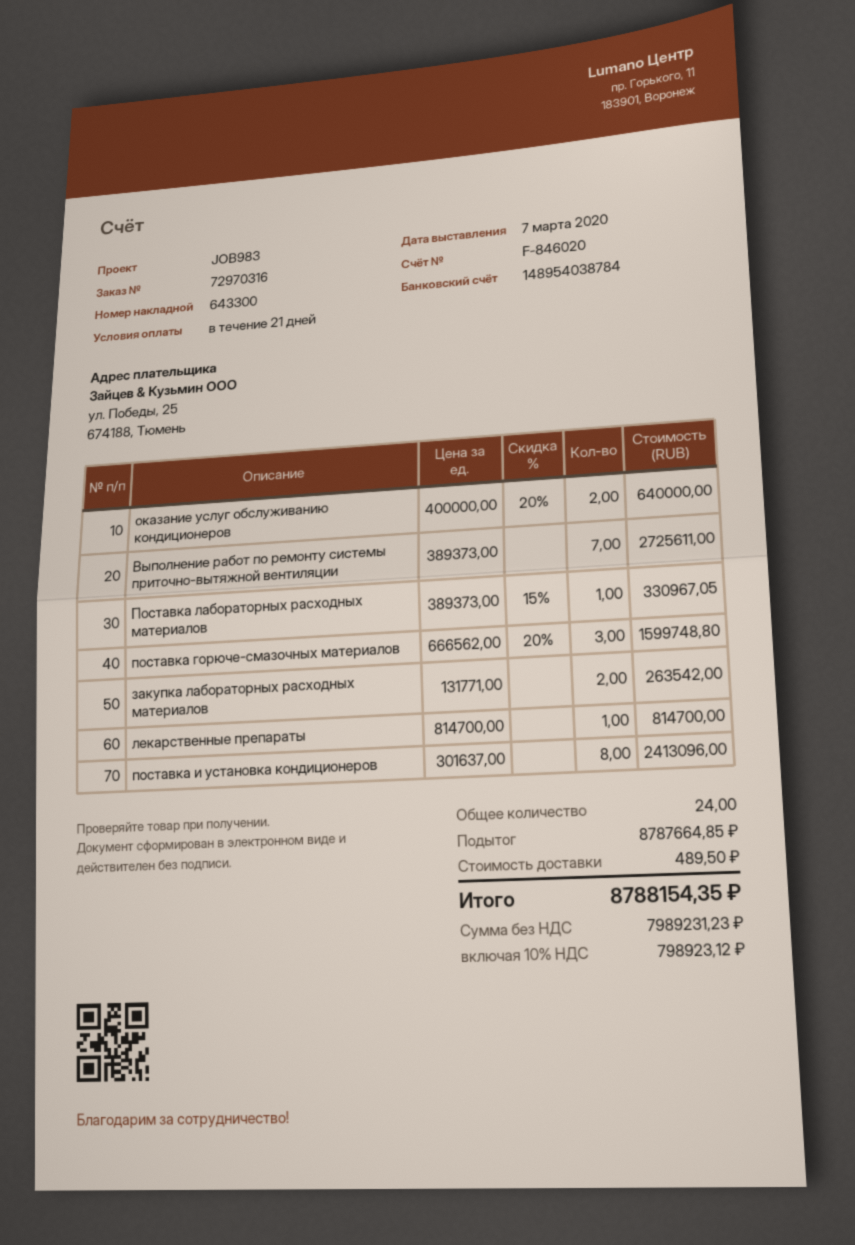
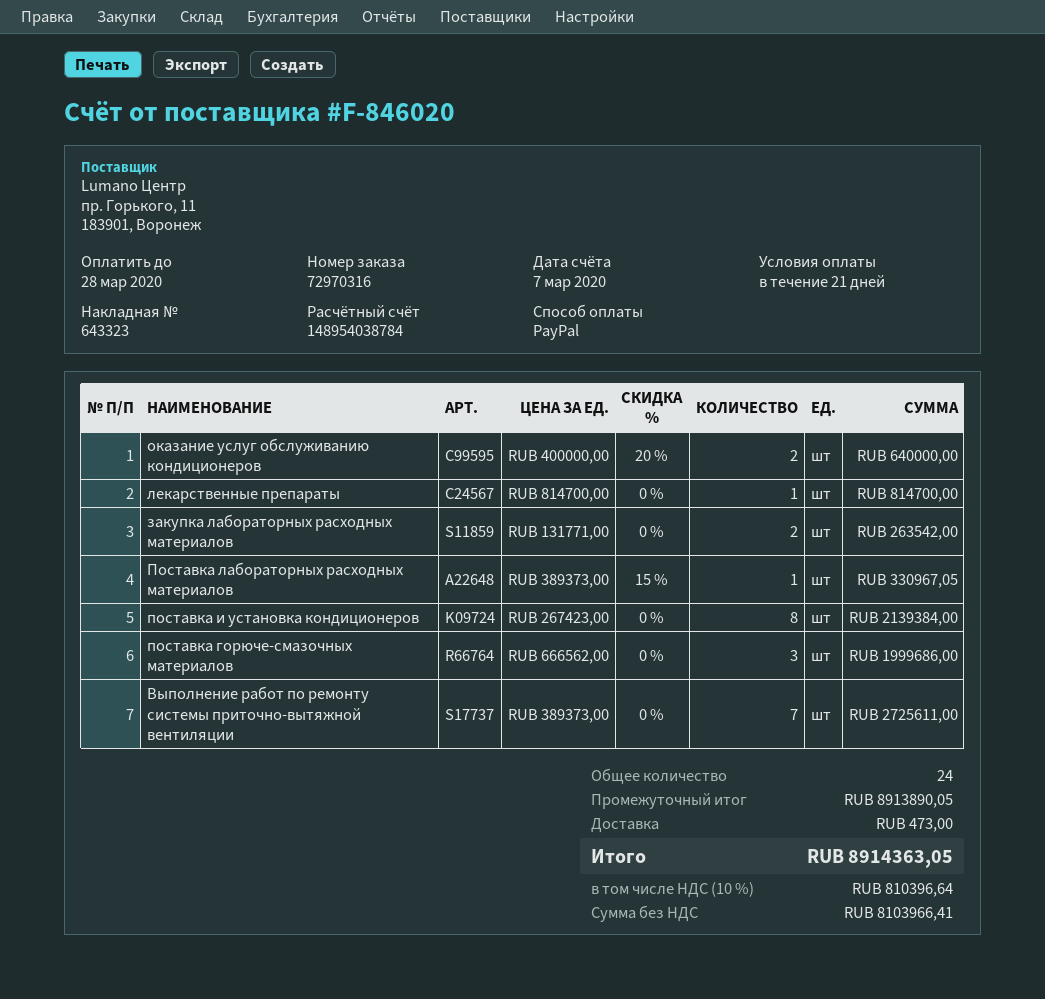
delivery note number: 643300 -> 643323
поставка горюче-смазочных материалов: 3 x 666562.00 - 20% = 1599748.80 -> 3 x 666562.00 = 1999686.00
поставка и установка кондиционеров: 8 x 301637.00 = 2413096.00 -> 8 x 267423.00 = 2139384.00
subtotal: 8787664.85 -> 8913890.05
shipping: 489.50 -> 473.00
net: 7989231.23 -> 8103966.41
tax: 10% = 798923.12 -> 10% = 810396.64
total: 8788154.35 -> 8914363.05

